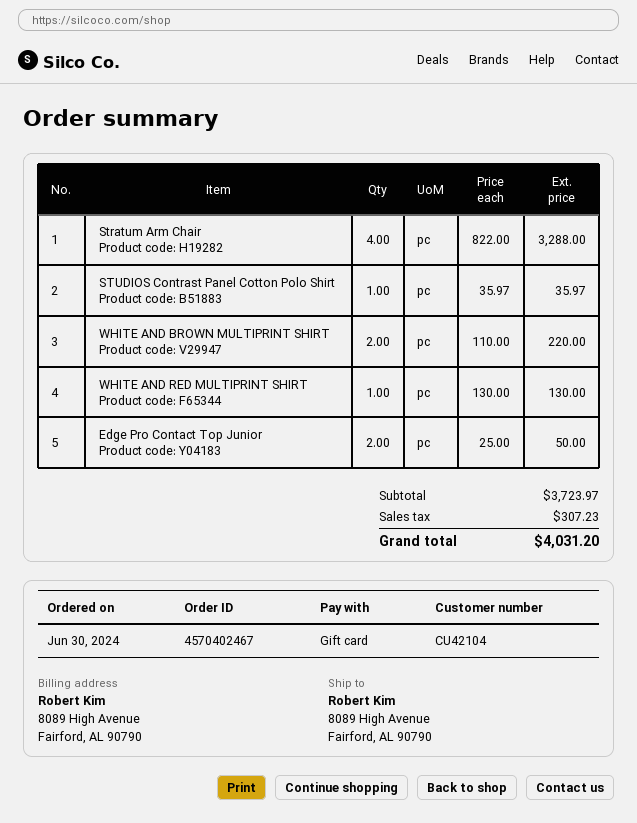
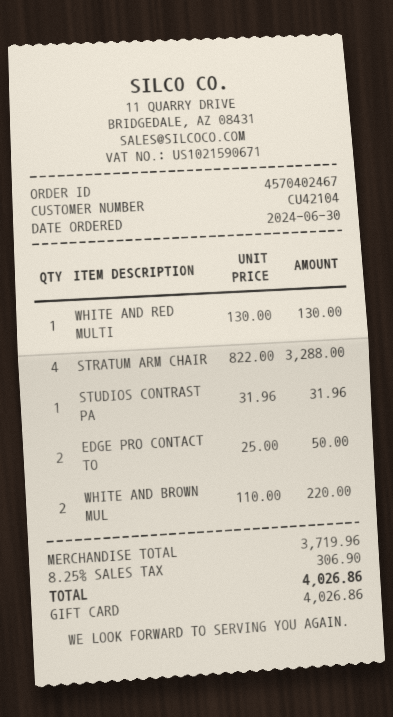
STUDIOS Contrast Panel Cotton Polo Shirt: 1 x 35.97 = 35.97 -> 1 x 31.96 = 31.96
subtotal: 3723.97 -> 3719.96
tax: 307.23 -> 306.90
total: 4031.20 -> 4026.86

